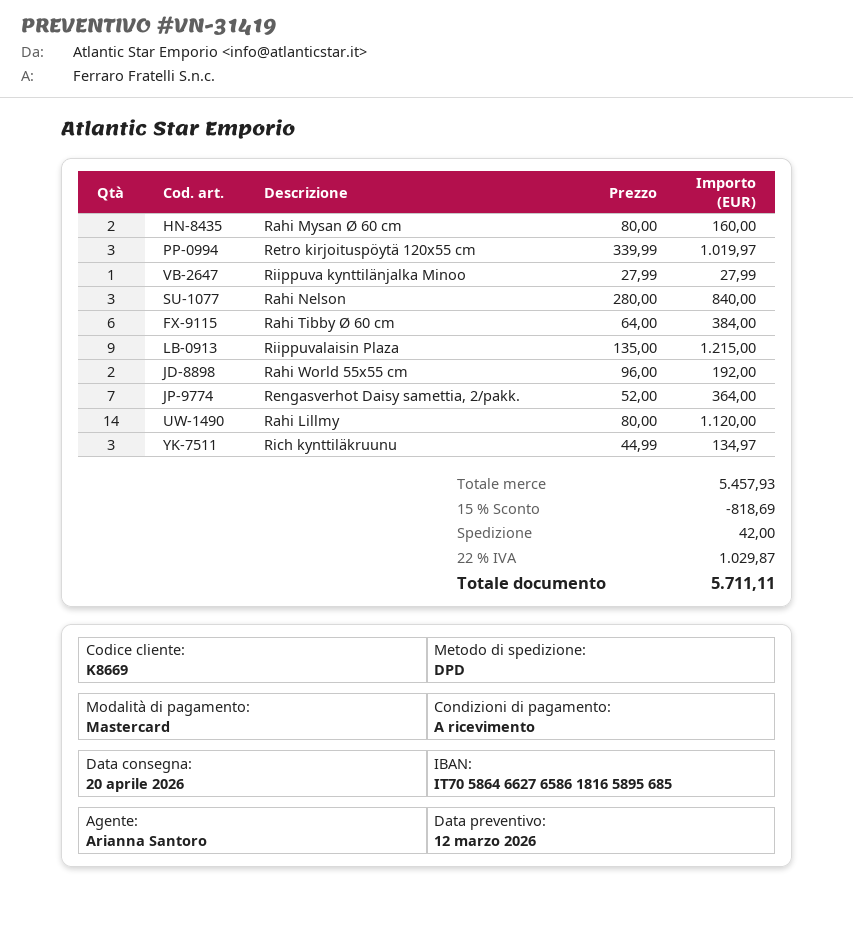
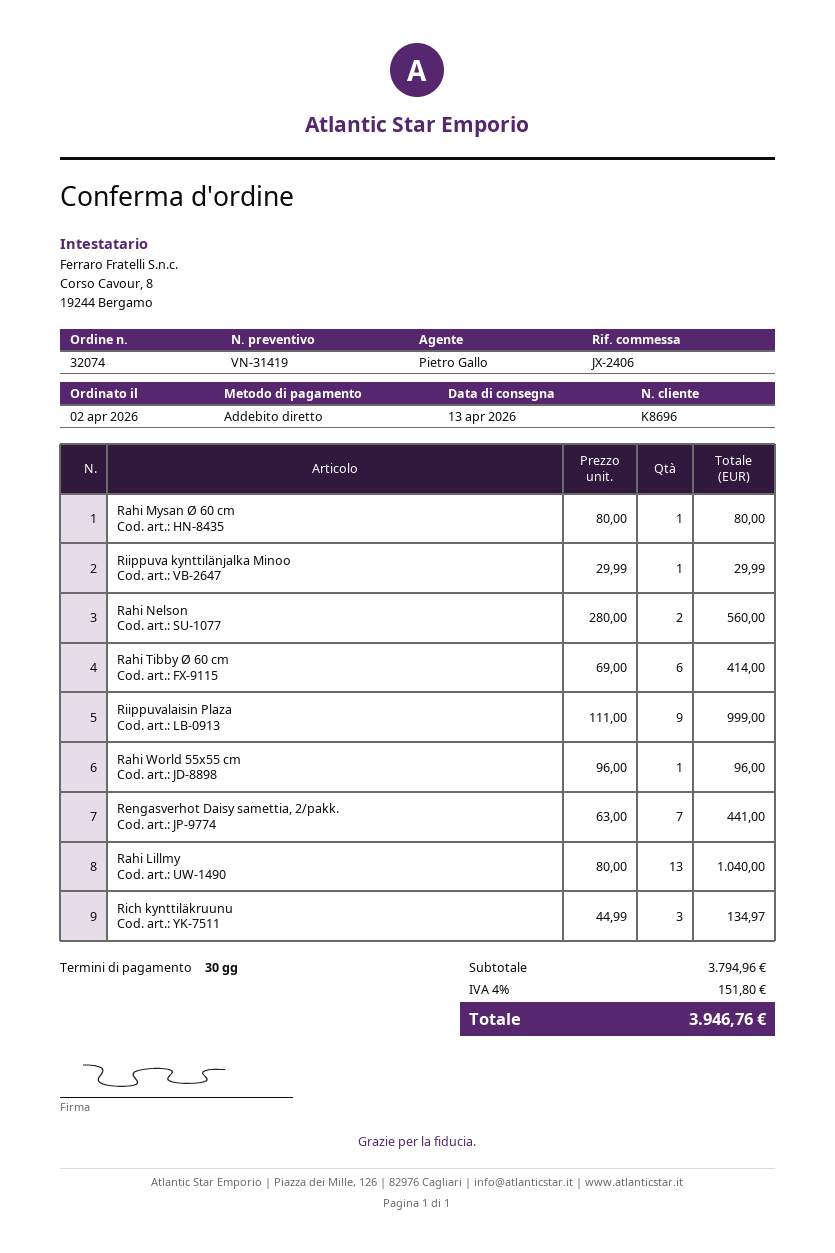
delivery date: 2026-04-20 -> 2026-04-13
payment terms: on receipt -> 30 days
customer number: K8669 -> K8696
sales rep: Arianna Santoro -> Pietro Gallo
payment method: Mastercard -> direct debit
Rahi Mysan Ø 60 cm: 2 x 80.00 = 160.00 -> 1 x 80.00 = 80.00
Retro kirjoituspöytä 120x55 cm: 3 x 339.99 = 1019.97 -> none
Riippuva kynttilänjalka Minoo: 1 x 27.99 = 27.99 -> 1 x 29.99 = 29.99
Rahi Nelson: 3 x 280.00 = 840.00 -> 2 x 280.00 = 560.00
Rahi Tibby Ø 60 cm: 6 x 64.00 = 384.00 -> 6 x 69.00 = 414.00
Riippuvalaisin Plaza: 9 x 135.00 = 1215.00 -> 9 x 111.00 = 999.00
Rahi World 55x55 cm: 2 x 96.00 = 192.00 -> 1 x 96.00 = 96.00
Rengasverhot Daisy samettia, 2/pakk.: 7 x 52.00 = 364.00 -> 7 x 63.00 = 441.00
Rahi Lillmy: 14 x 80.00 = 1120.00 -> 13 x 80.00 = 1040.00
subtotal: 5457.93 -> 3794.96
discount: 15% = 818.69 -> none
shipping: 42.00 -> none
tax: 22% = 1029.87 -> 4% = 151.80
total: 5711.11 -> 3946.76

